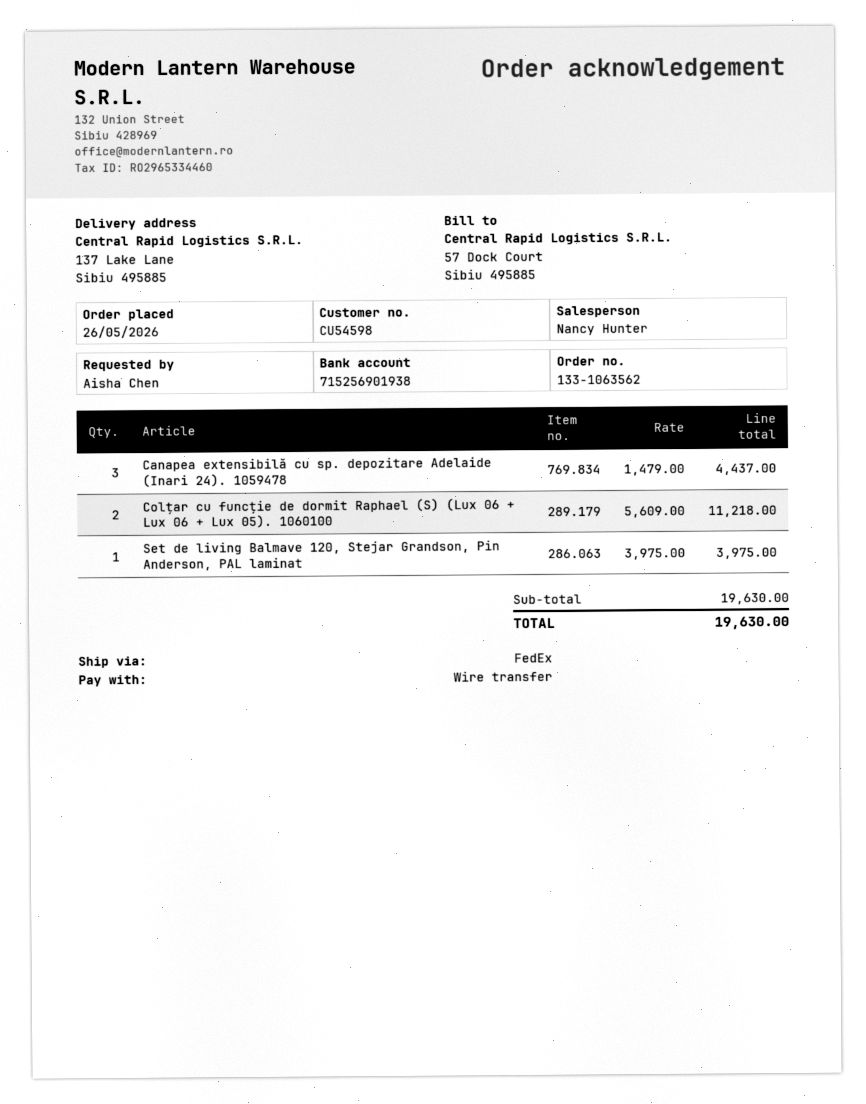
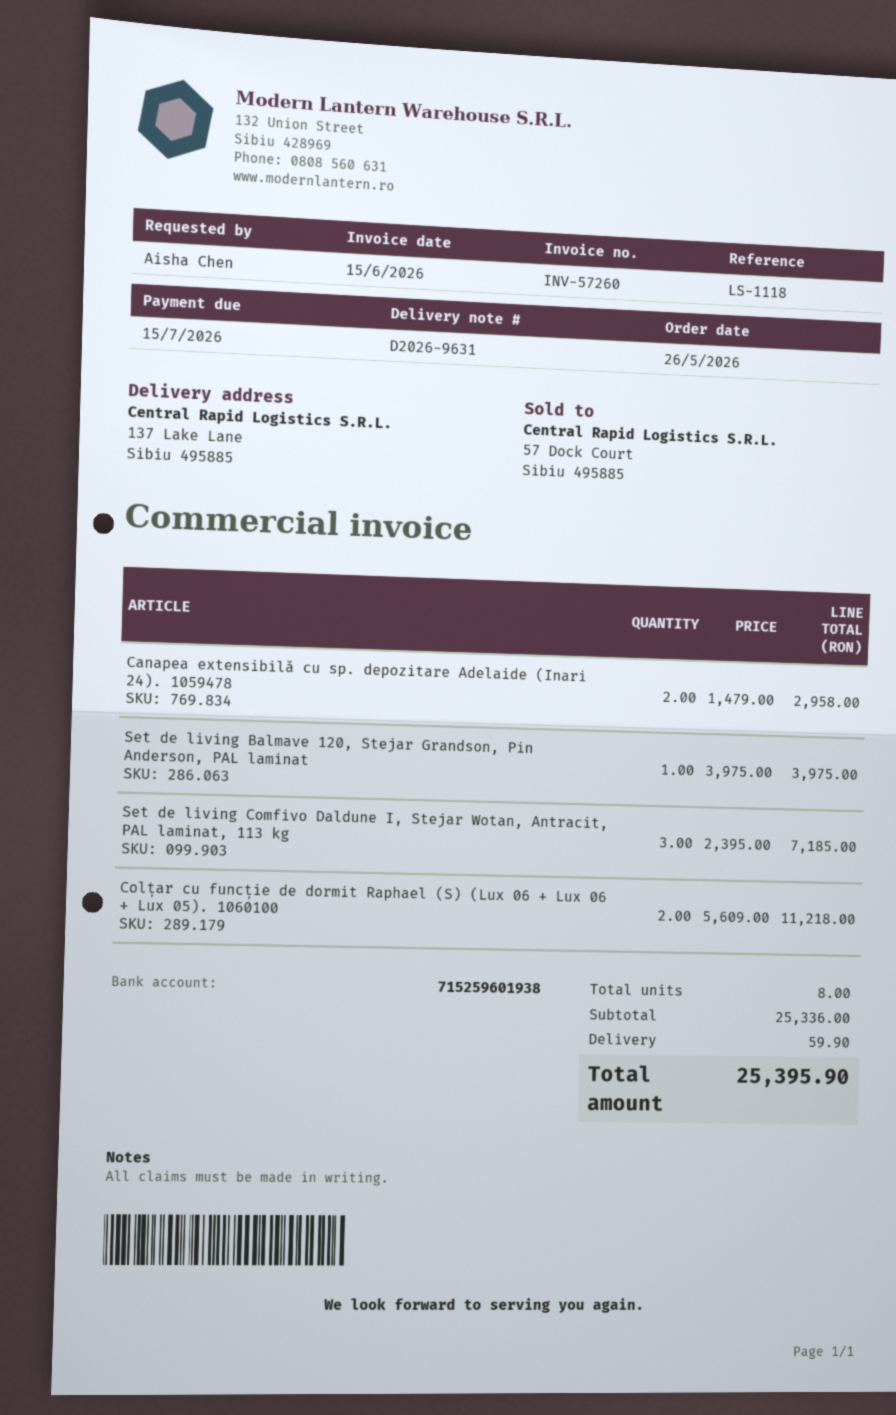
bank account: 715256901938 -> 715259601938
Canapea extensibilă cu sp. depozitare Adelaide (Inari 24). 1059478: 3 x 1479.00 = 4437.00 -> 2 x 1479.00 = 2958.00
Set de living Comfivo Daldune I, Stejar Wotan, Antracit, PAL laminat, 113 kg: none -> 3 x 2395.00 = 7185.00
subtotal: 19630.00 -> 25336.00
shipping: none -> 59.90
total: 19630.00 -> 25395.90

